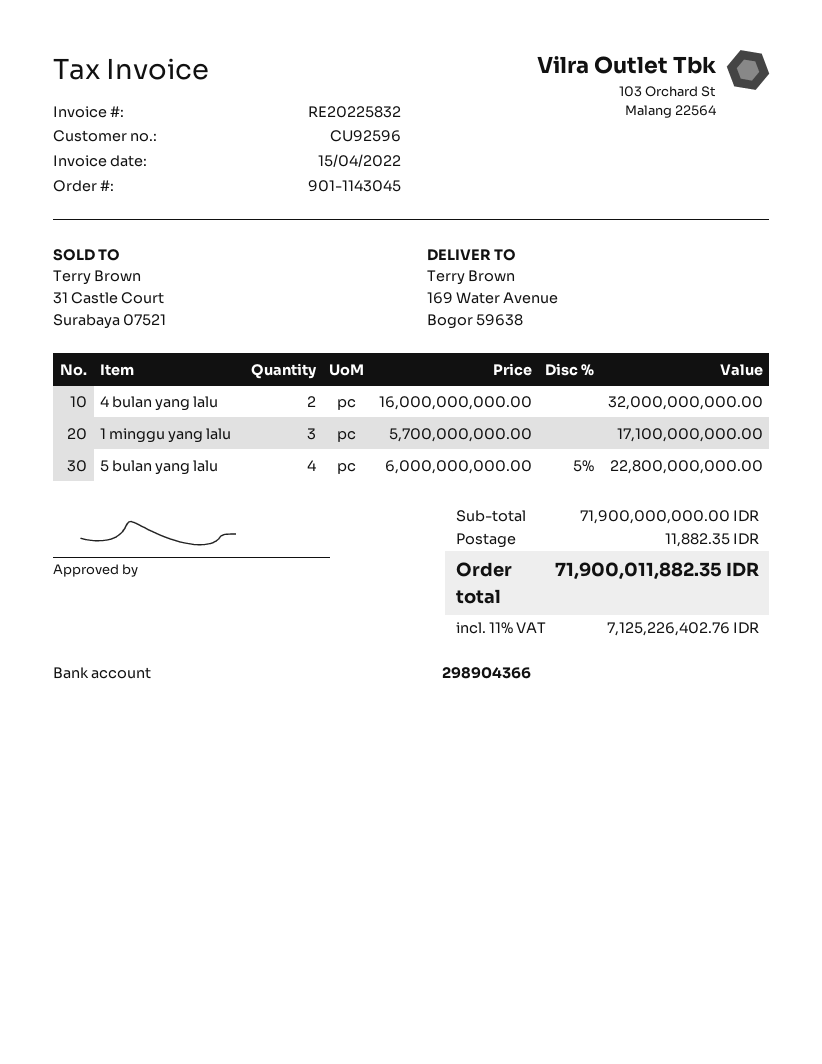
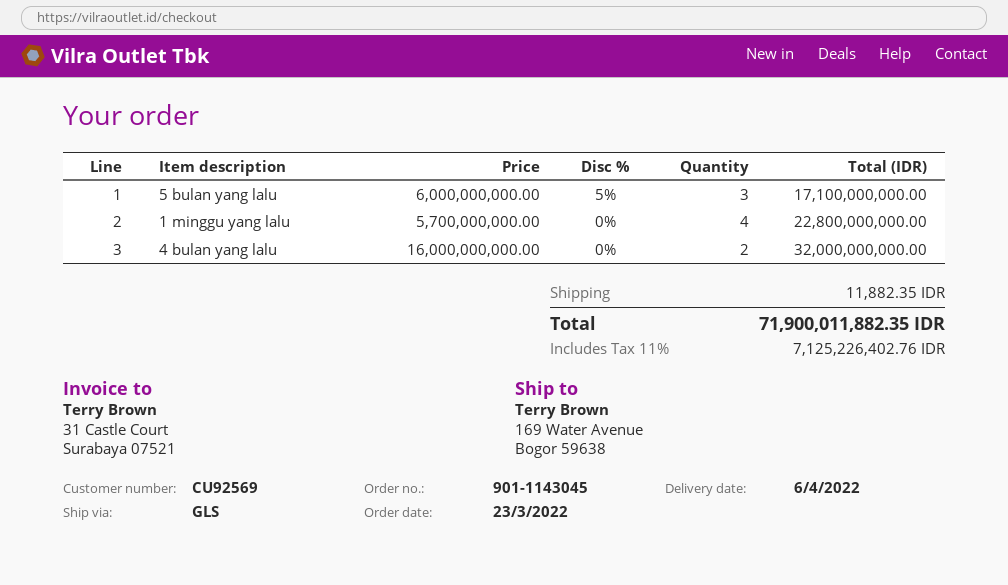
customer number: CU92596 -> CU92569
1 minggu yang lalu: 3 x 5700000000.00 = 17100000000.00 -> 4 x 5700000000.00 = 22800000000.00
5 bulan yang lalu: 4 x 6000000000.00 - 5% = 22800000000.00 -> 3 x 6000000000.00 - 5% = 17100000000.00

